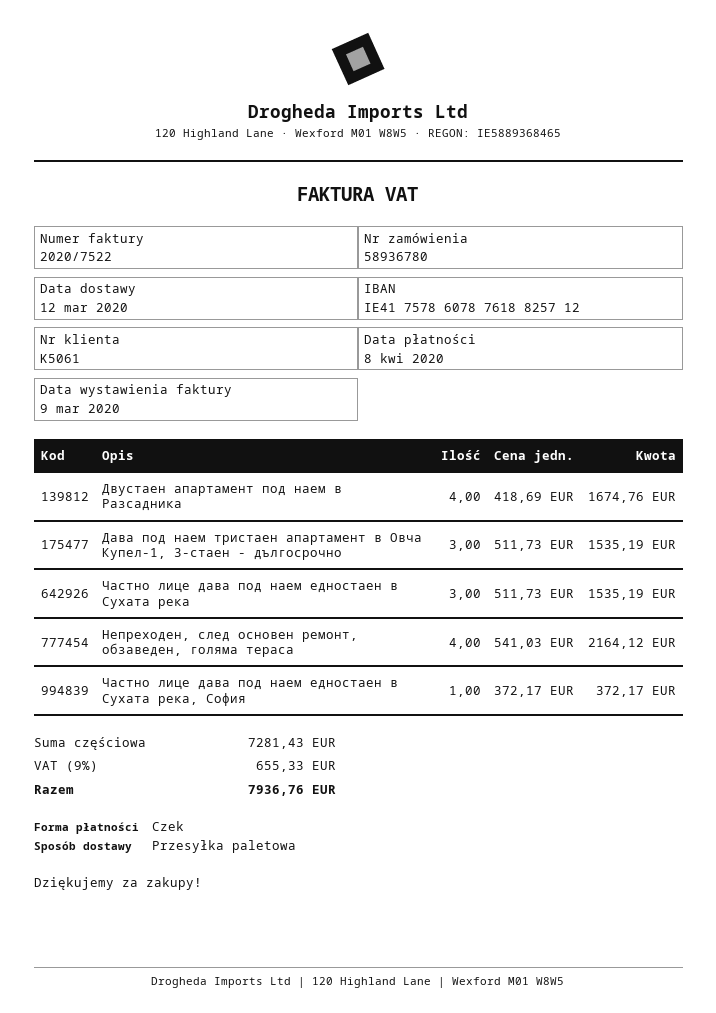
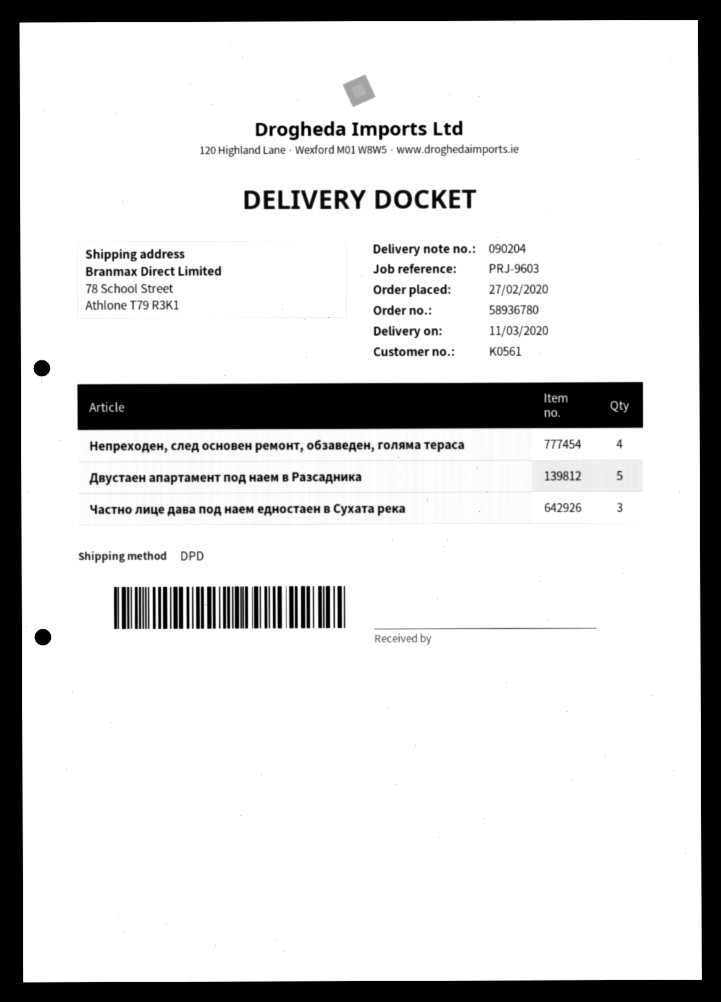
delivery date: 2020-03-12 -> 2020-03-11
customer number: K5061 -> K0561
shipping method: pallet freight -> DPD
Двустаен апартамент под наем в Разсадника: 4 -> 5
Дава под наем тристаен апартамент в Овча Купел-1, 3-стаен - дългосрочно: 3 -> none
Частно лице дава под наем едностаен в Сухата река, София: 1 -> none

